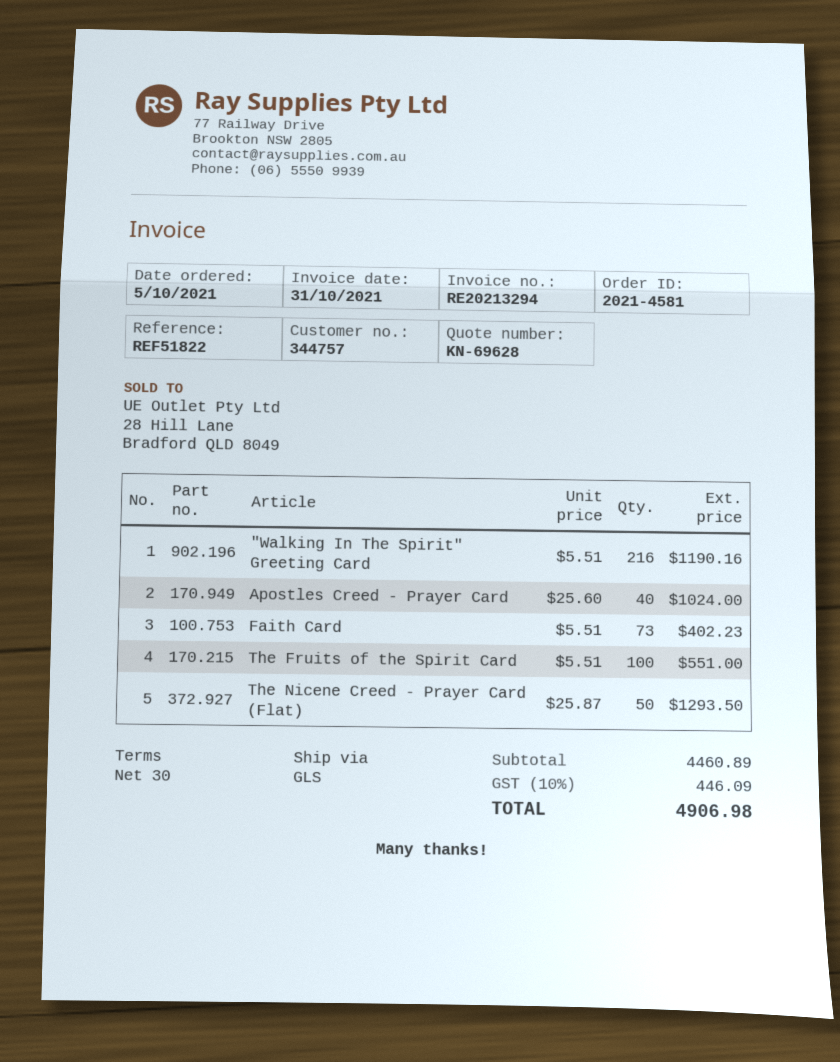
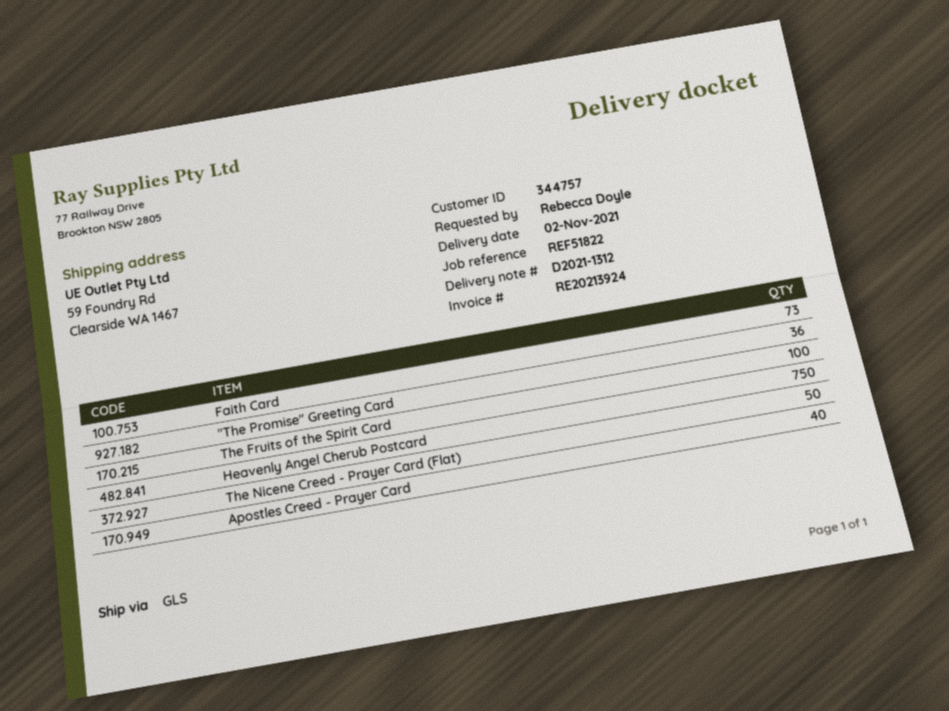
invoice number: RE20213294 -> RE20213924
"Walking In The Spirit" Greeting Card: 216 -> none
"The Promise" Greeting Card: none -> 36
Heavenly Angel Cherub Postcard: none -> 750

